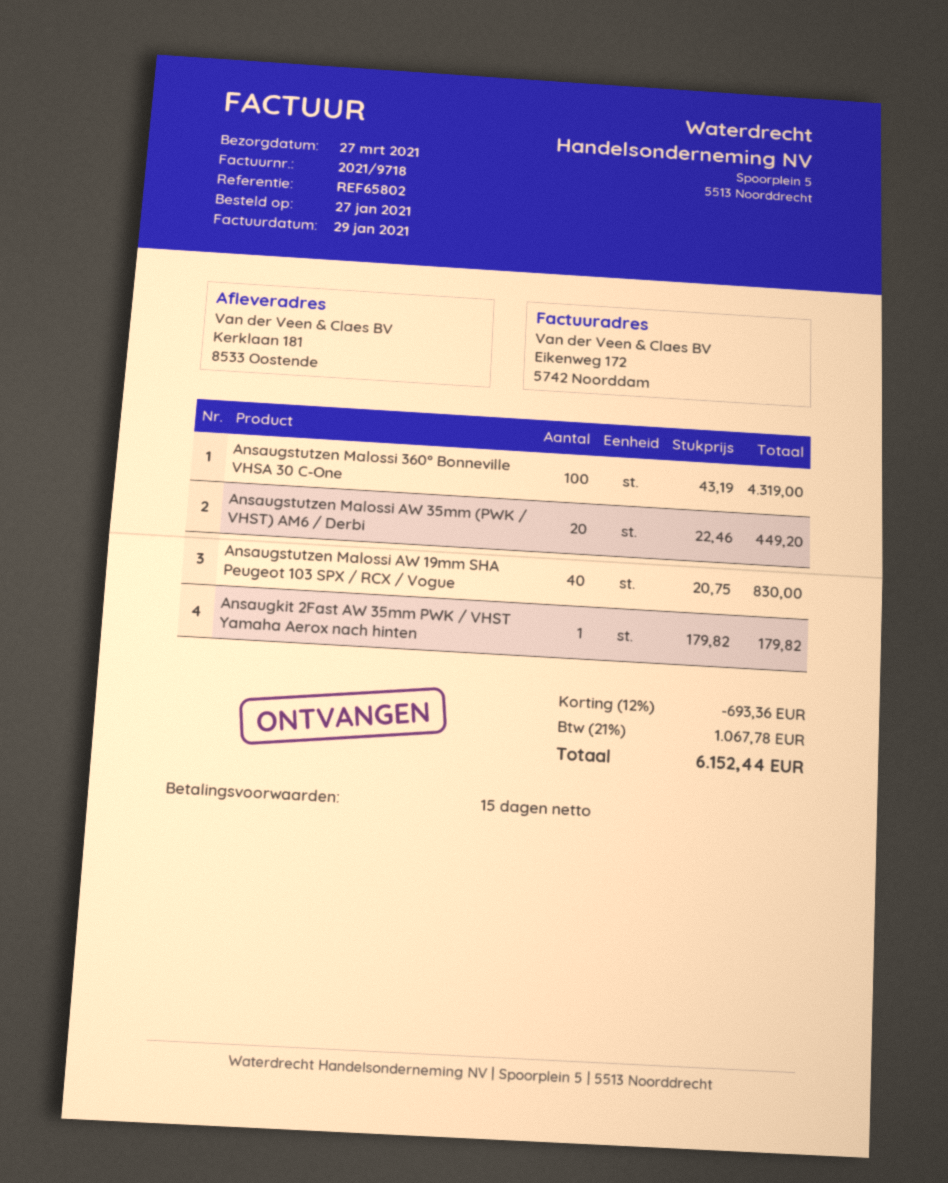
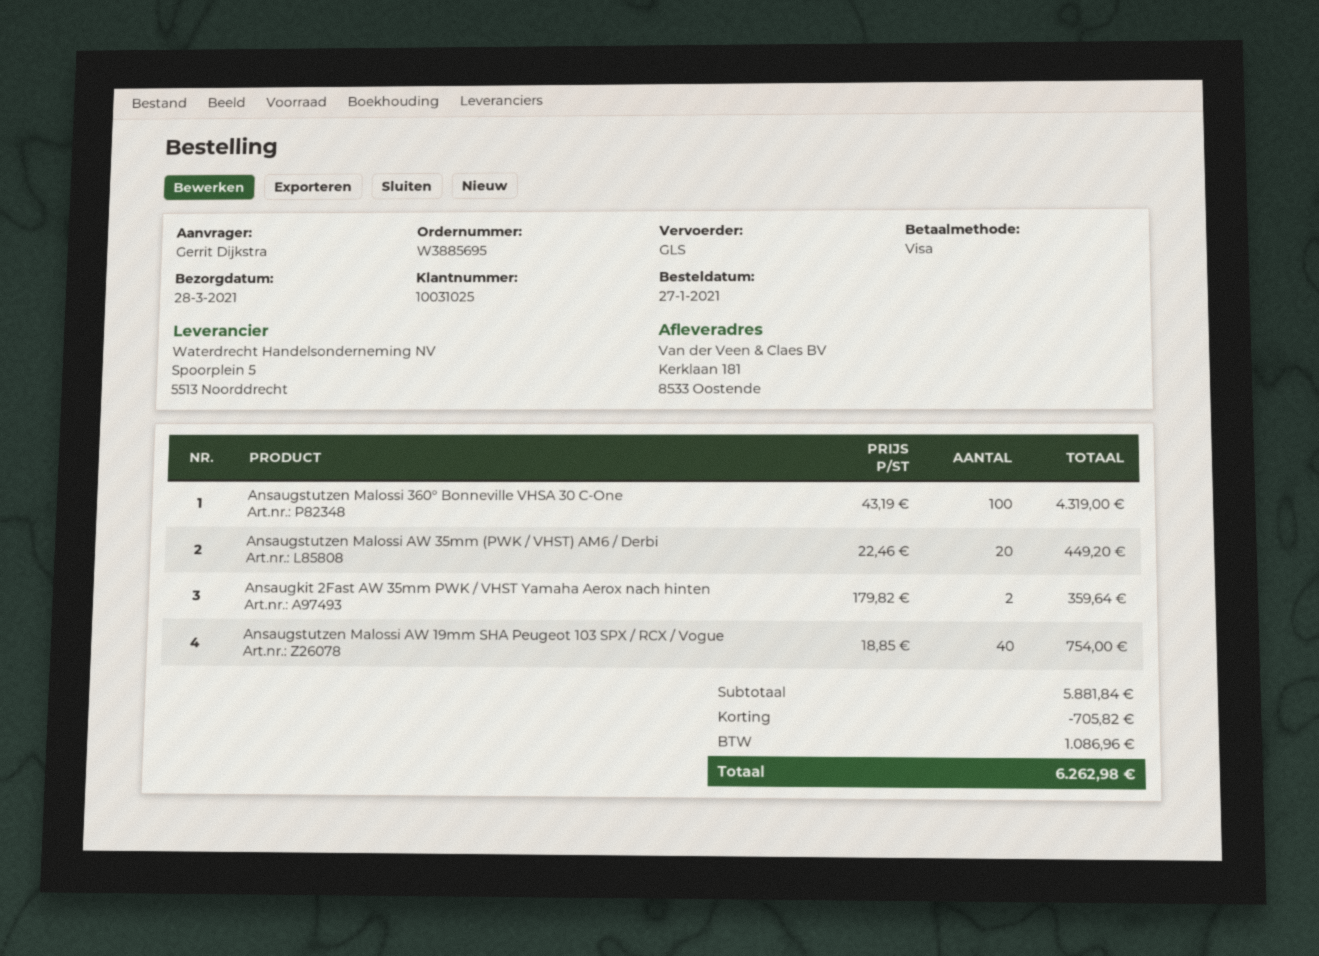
delivery date: 2021-03-27 -> 2021-03-28
Ansaugstutzen Malossi AW 19mm SHA Peugeot 103 SPX / RCX / Vogue: 40 x 20.75 = 830.00 -> 40 x 18.85 = 754.00
Ansaugkit 2Fast AW 35mm PWK / VHST Yamaha Aerox nach hinten: 1 x 179.82 = 179.82 -> 2 x 179.82 = 359.64
discount: 693.36 -> 705.82
tax: 1067.78 -> 1086.96
total: 6152.44 -> 6262.98

